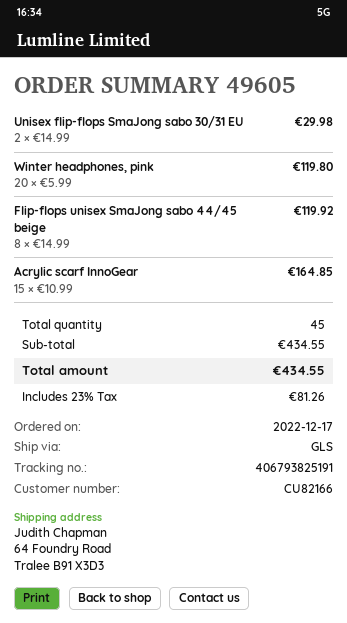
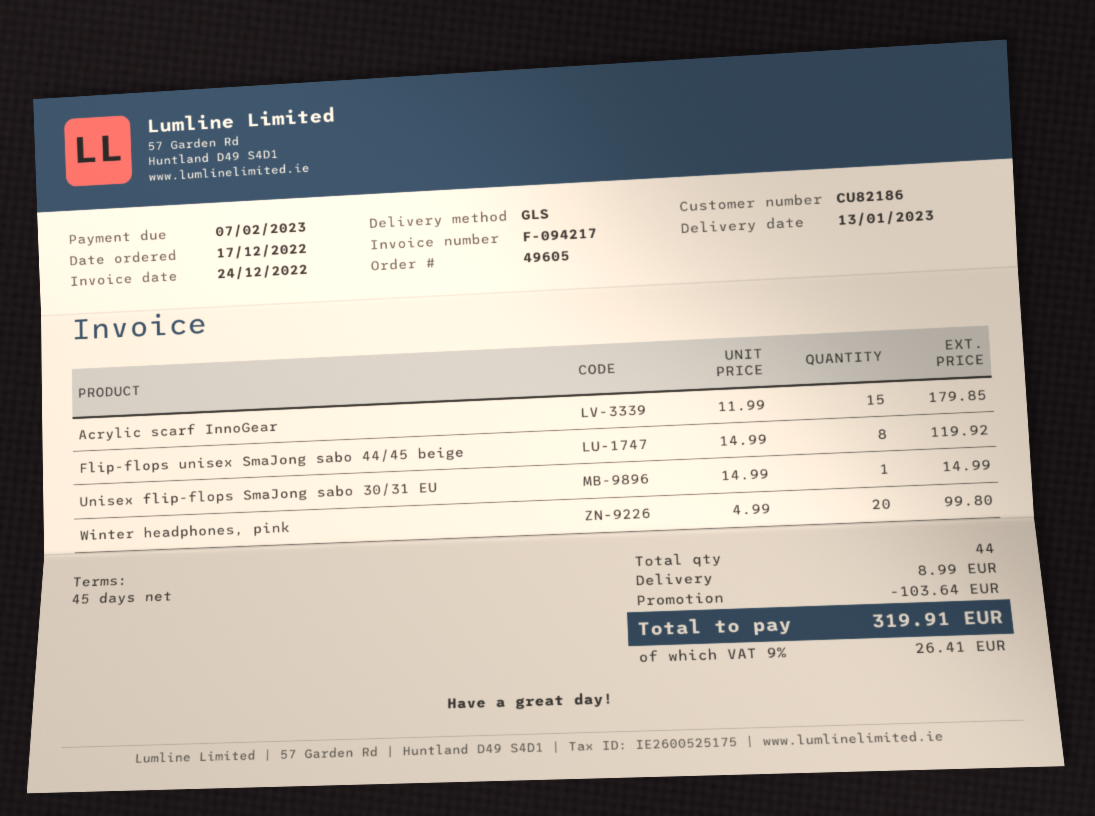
customer number: CU82166 -> CU82186
Unisex flip-flops SmaJong sabo 30/31 EU: 2 x 14.99 = 29.98 -> 1 x 14.99 = 14.99
Winter headphones, pink: 20 x 5.99 = 119.80 -> 20 x 4.99 = 99.80
Acrylic scarf InnoGear: 15 x 10.99 = 164.85 -> 15 x 11.99 = 179.85
total quantity: 45 -> 44
discount: none -> 103.64
shipping: none -> 8.99
tax: 23% = 81.26 -> 9% = 26.41
total: 434.55 -> 319.91

